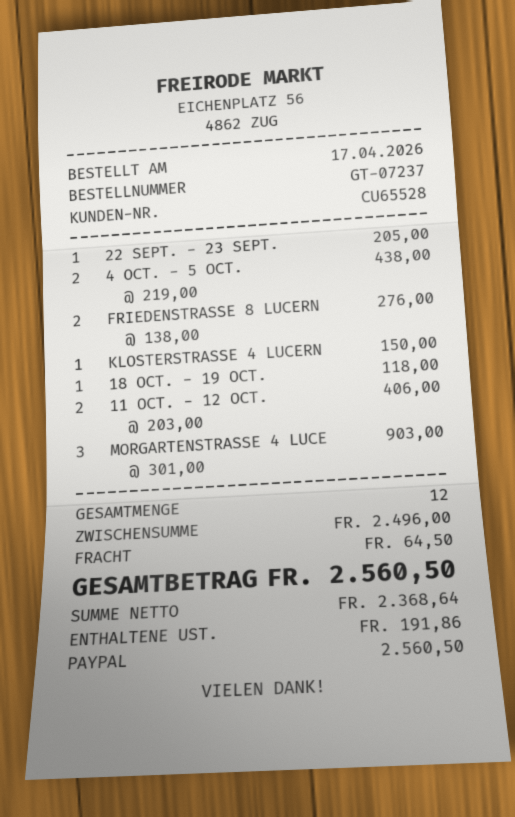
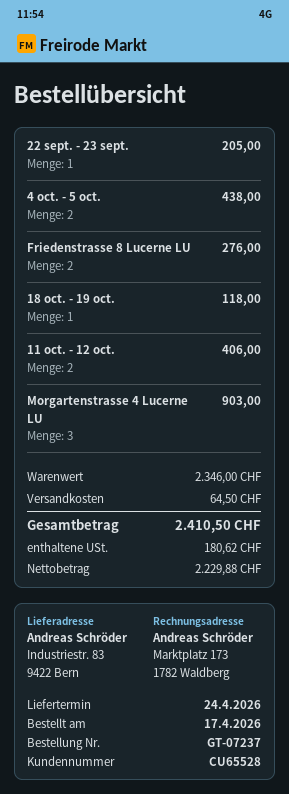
KLOSTERSTRASSE 4 LUCERN: 1 for 150.00 -> none
subtotal: 2496.00 -> 2346.00
net: 2368.64 -> 2229.88
tax: 191.86 -> 180.62
total: 2560.50 -> 2410.50

